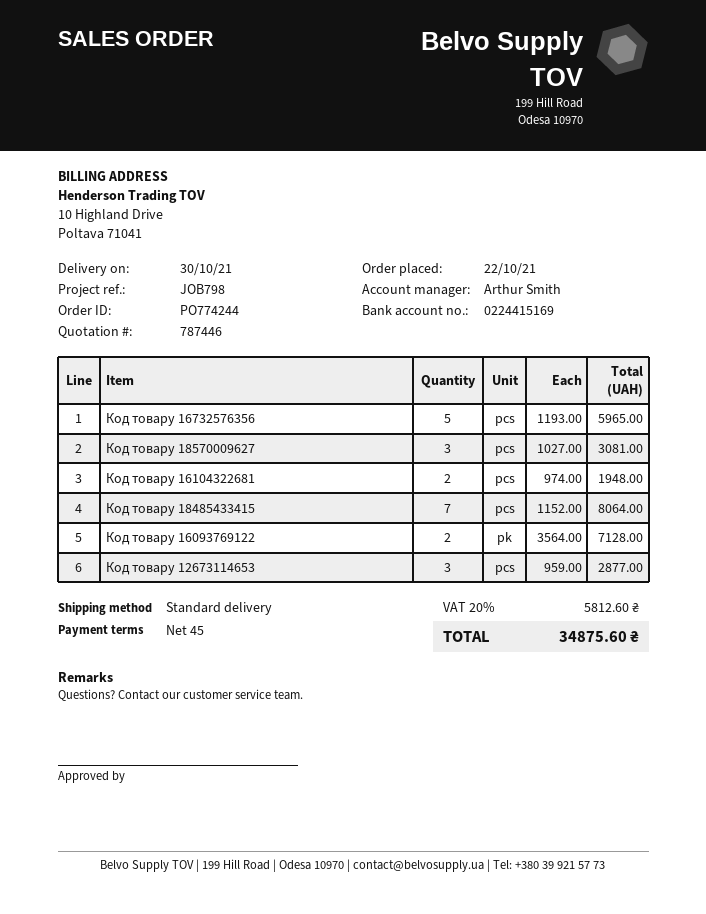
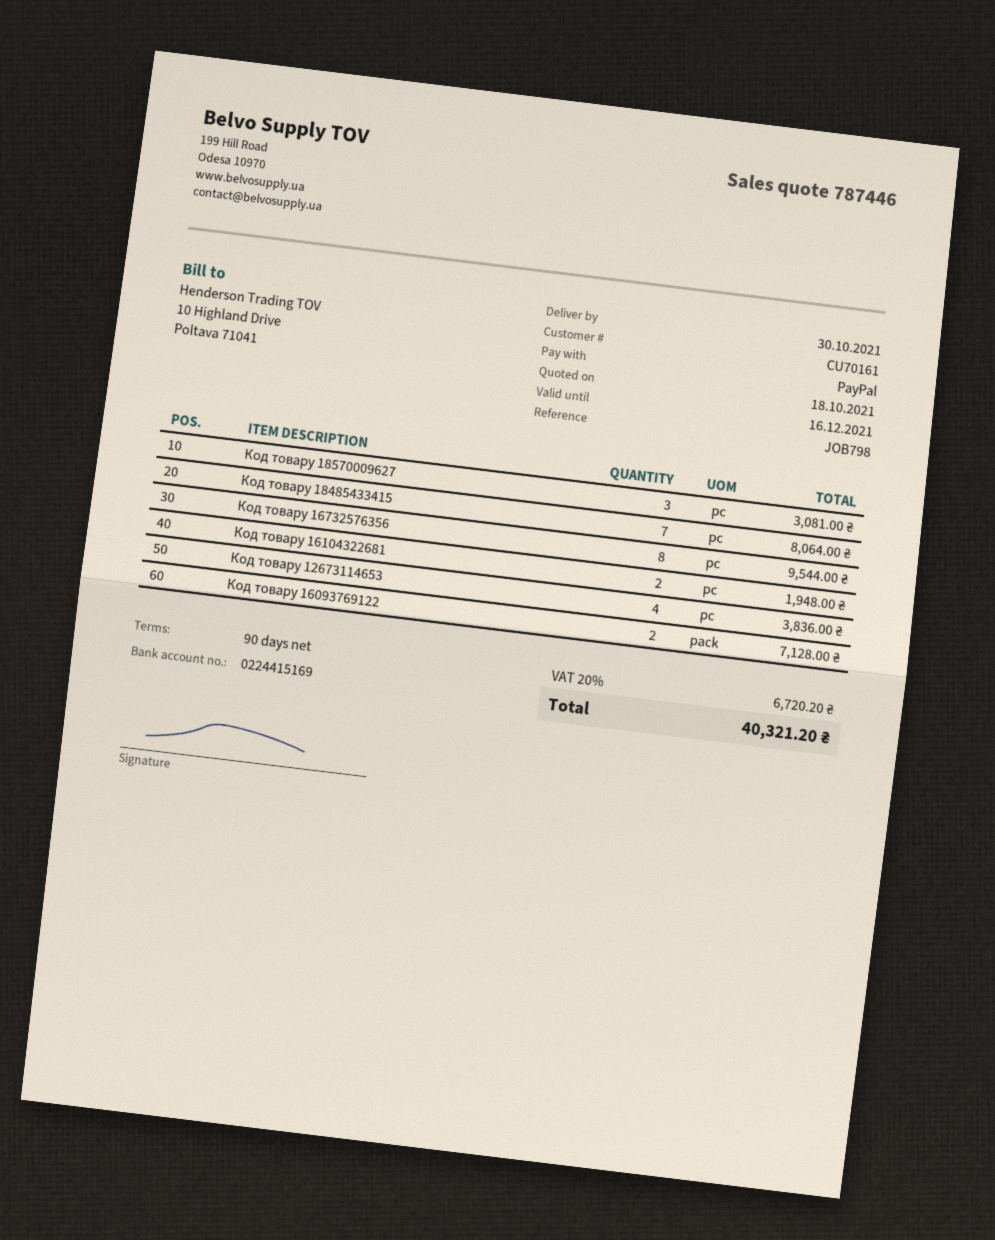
payment terms: 45 days -> 90 days
Код товару 16732576356: 5 for 5965.00 -> 8 for 9544.00
Код товару 12673114653: 3 for 2877.00 -> 4 for 3836.00
tax: 20% = 5812.60 -> 20% = 6720.20
total: 34875.60 -> 40321.20

